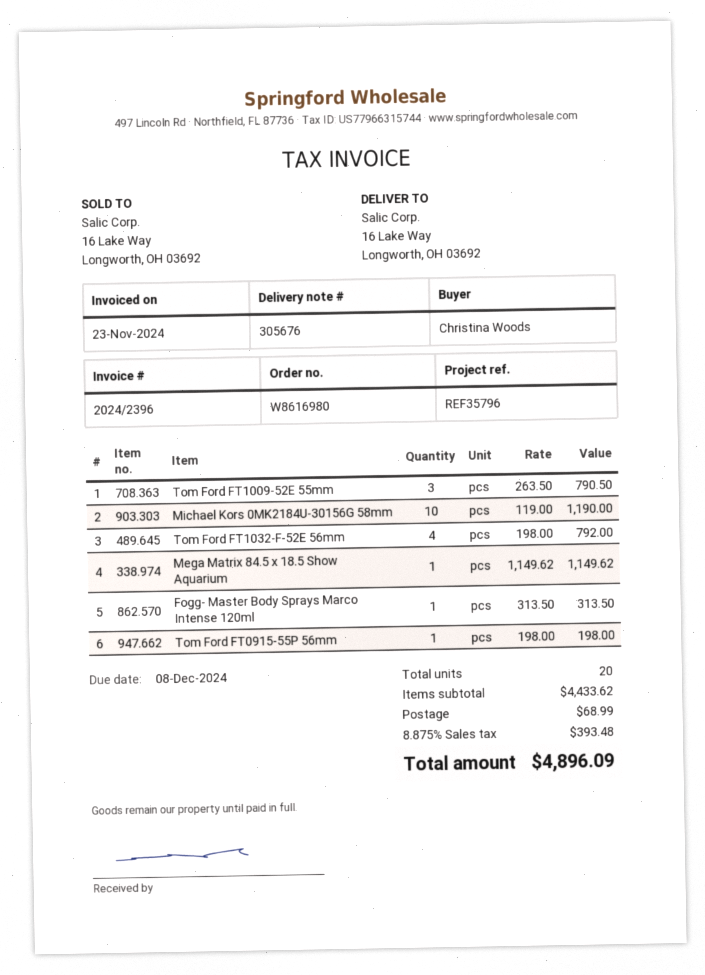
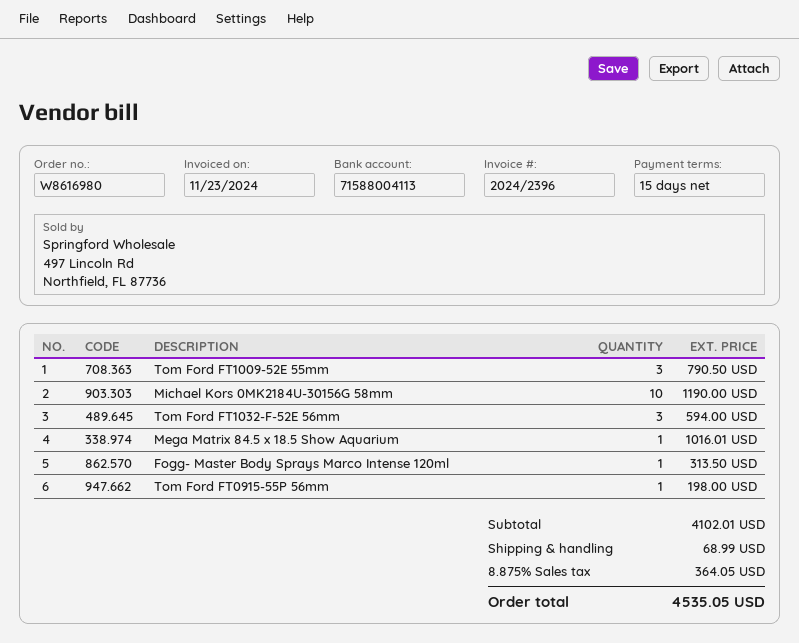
Tom Ford FT1032-F-52E 56mm: 4 for 792.00 -> 3 for 594.00
Mega Matrix 84.5 x 18.5 Show Aquarium: 1 for 1149.62 -> 1 for 1016.01
subtotal: 4433.62 -> 4102.01
tax: 8.875% = 393.48 -> 8.875% = 364.05
total: 4896.09 -> 4535.05

